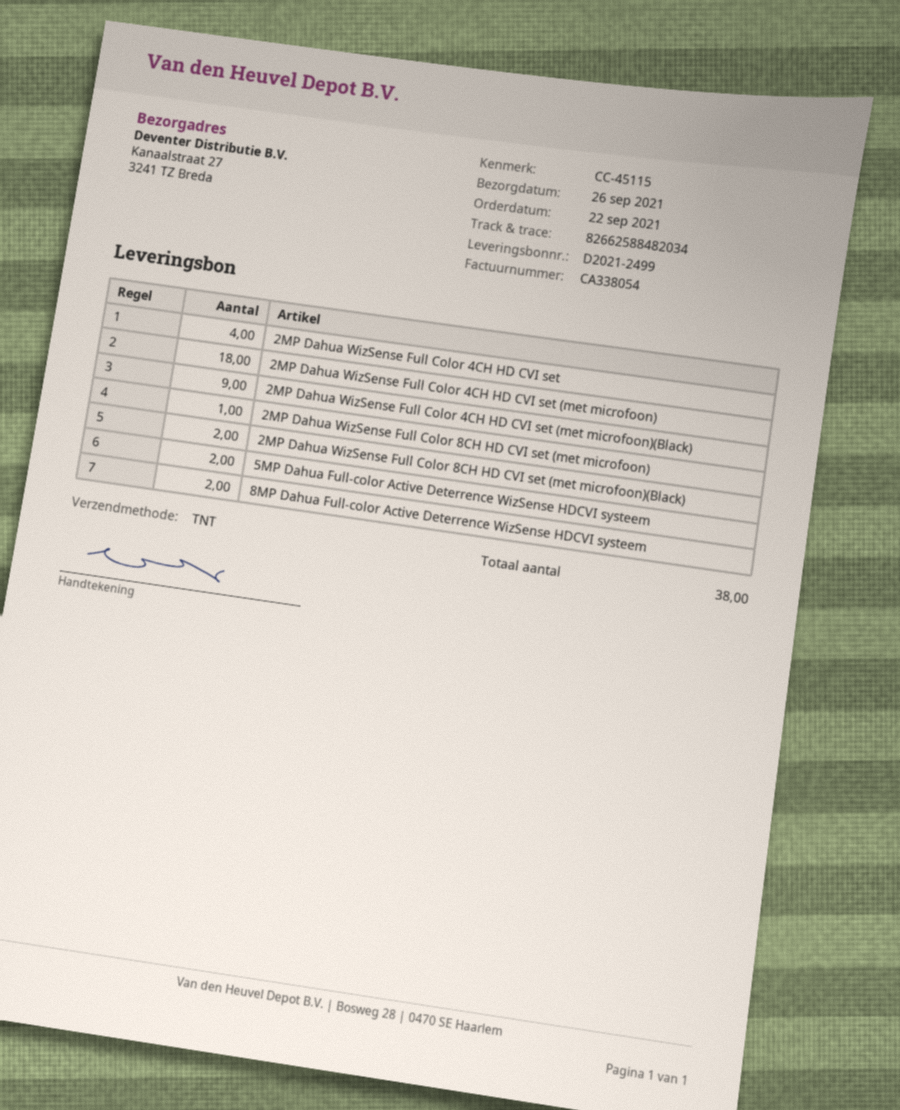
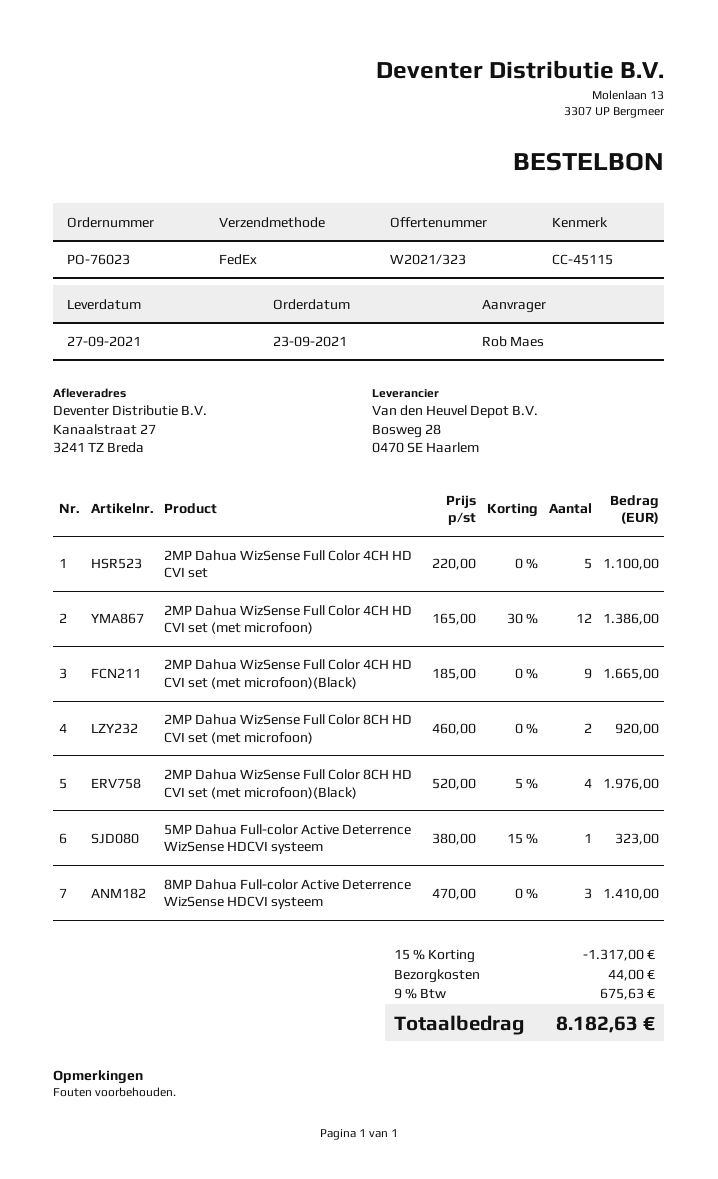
order date: 2021-09-22 -> 2021-09-23
delivery date: 2021-09-26 -> 2021-09-27
shipping method: TNT -> FedEx
2MP Dahua WizSense Full Color 4CH HD CVI set: 4 -> 5
2MP Dahua WizSense Full Color 4CH HD CVI set (met microfoon): 18 -> 12
2MP Dahua WizSense Full Color 8CH HD CVI set (met microfoon): 1 -> 2
2MP Dahua WizSense Full Color 8CH HD CVI set (met microfoon)(Black): 2 -> 4
5MP Dahua Full-color Active Deterrence WizSense HDCVI systeem: 2 -> 1
8MP Dahua Full-color Active Deterrence WizSense HDCVI systeem: 2 -> 3

